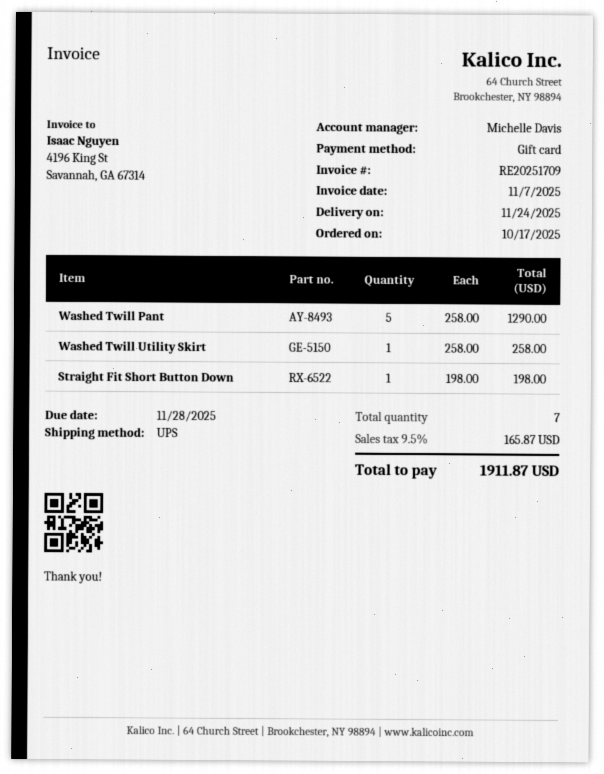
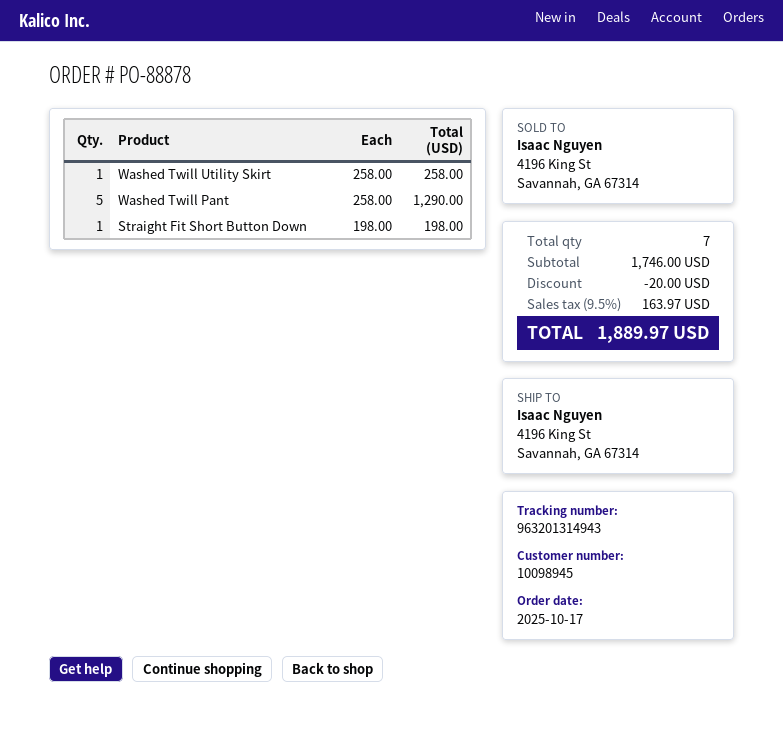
discount: none -> 20.00
tax: 9.5% = 165.87 -> 9.5% = 163.97
total: 1911.87 -> 1889.97

